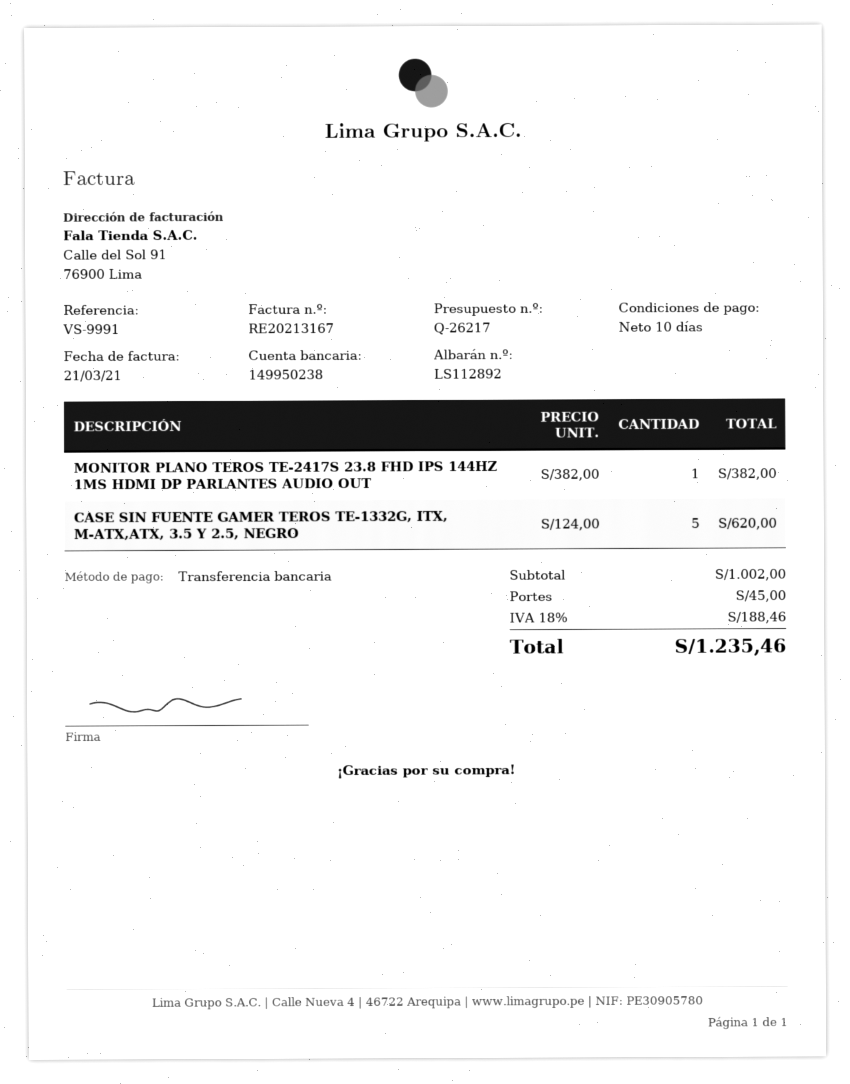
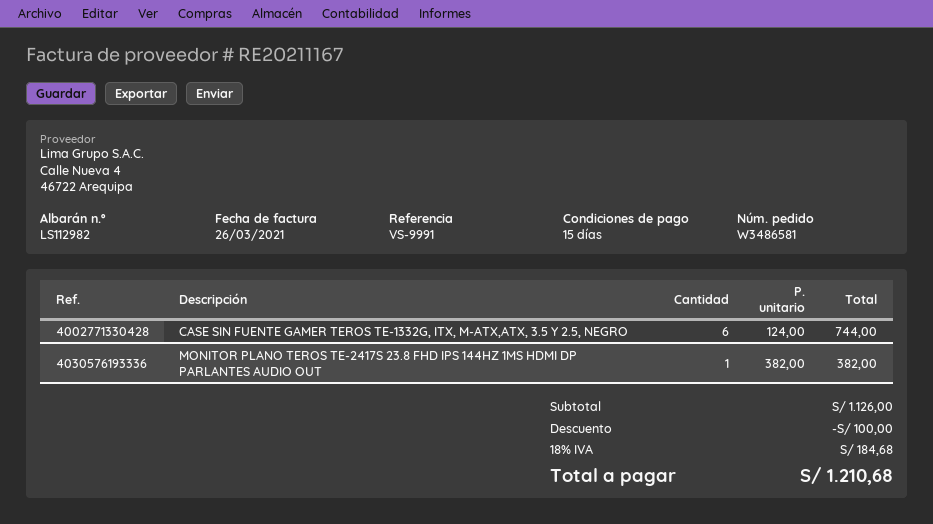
delivery note number: LS112892 -> LS112982
invoice number: RE20213167 -> RE20211167
invoice date: 2021-03-21 -> 2021-03-26
payment terms: 10 days -> 15 days
CASE SIN FUENTE GAMER TEROS TE-1332G, ITX, M-ATX,ATX, 3.5 Y 2.5, NEGRO: 5 x 124.00 = 620.00 -> 6 x 124.00 = 744.00
subtotal: 1002.00 -> 1126.00
discount: none -> 100.00
shipping: 45.00 -> none
tax: 18% = 188.46 -> 18% = 184.68
total: 1235.46 -> 1210.68

